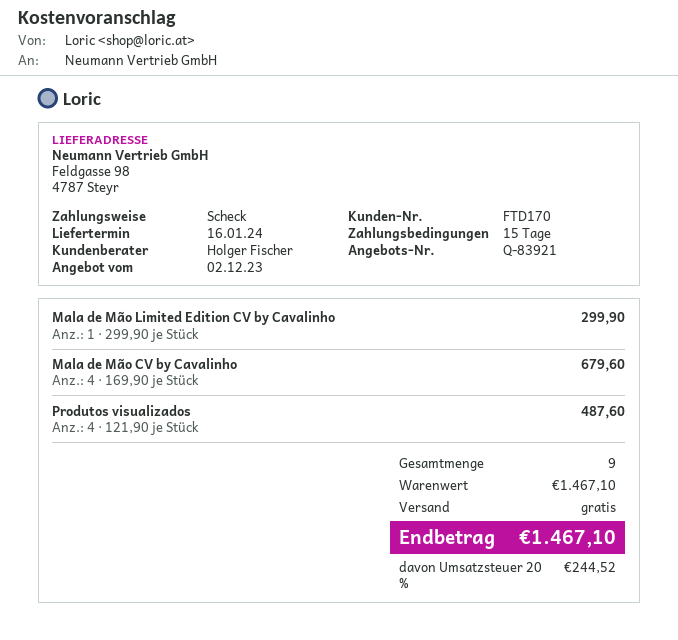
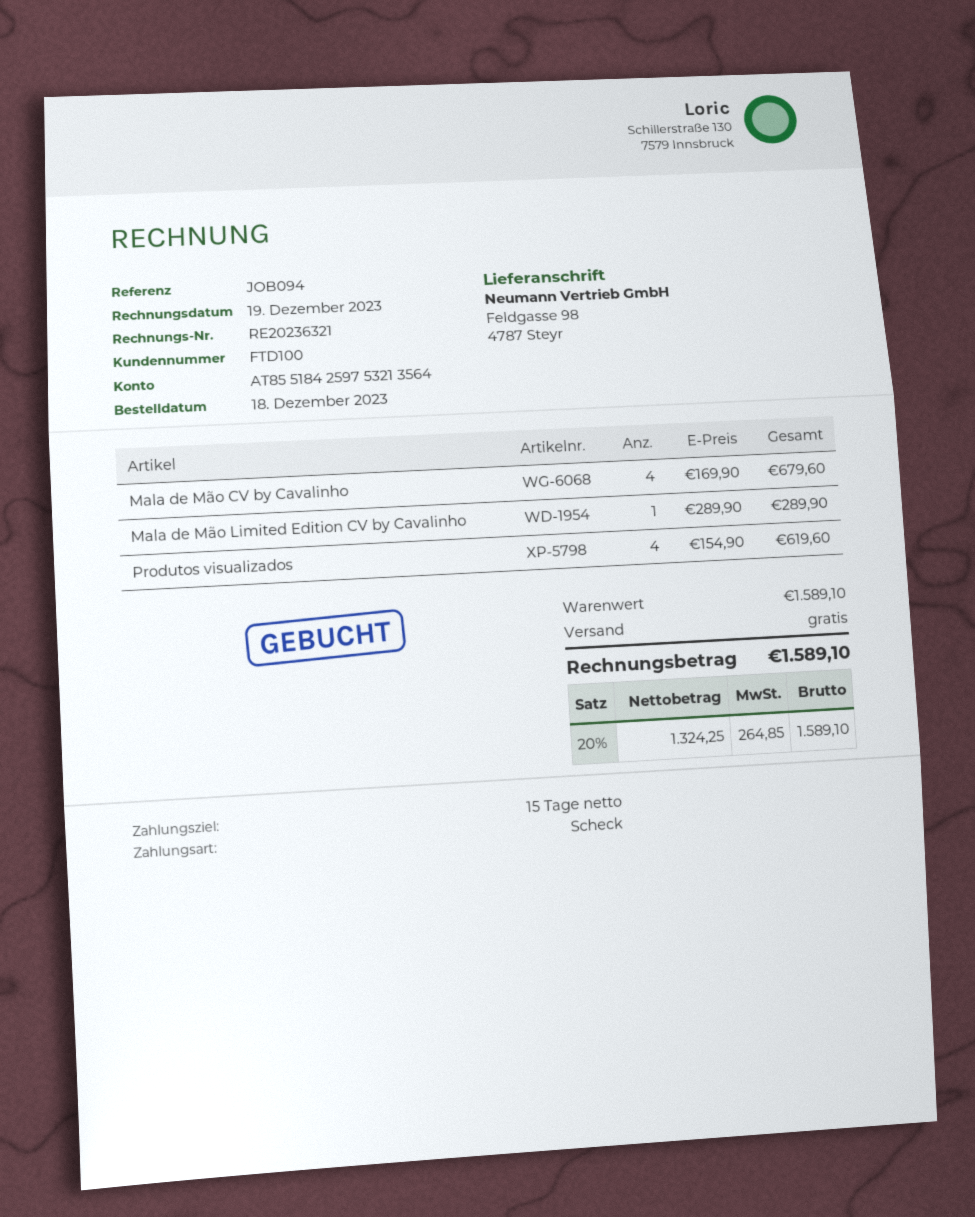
customer number: FTD170 -> FTD100
Mala de Mão Limited Edition CV by Cavalinho: 1 x 299.90 = 299.90 -> 1 x 289.90 = 289.90
Produtos visualizados: 4 x 121.90 = 487.60 -> 4 x 154.90 = 619.60
subtotal: 1467.10 -> 1589.10
tax: 20% = 244.52 -> 20% = 264.85
total: 1467.10 -> 1589.10

